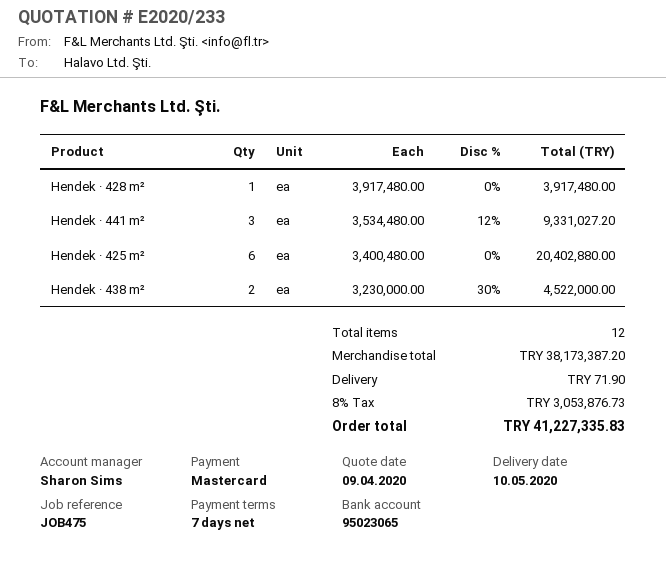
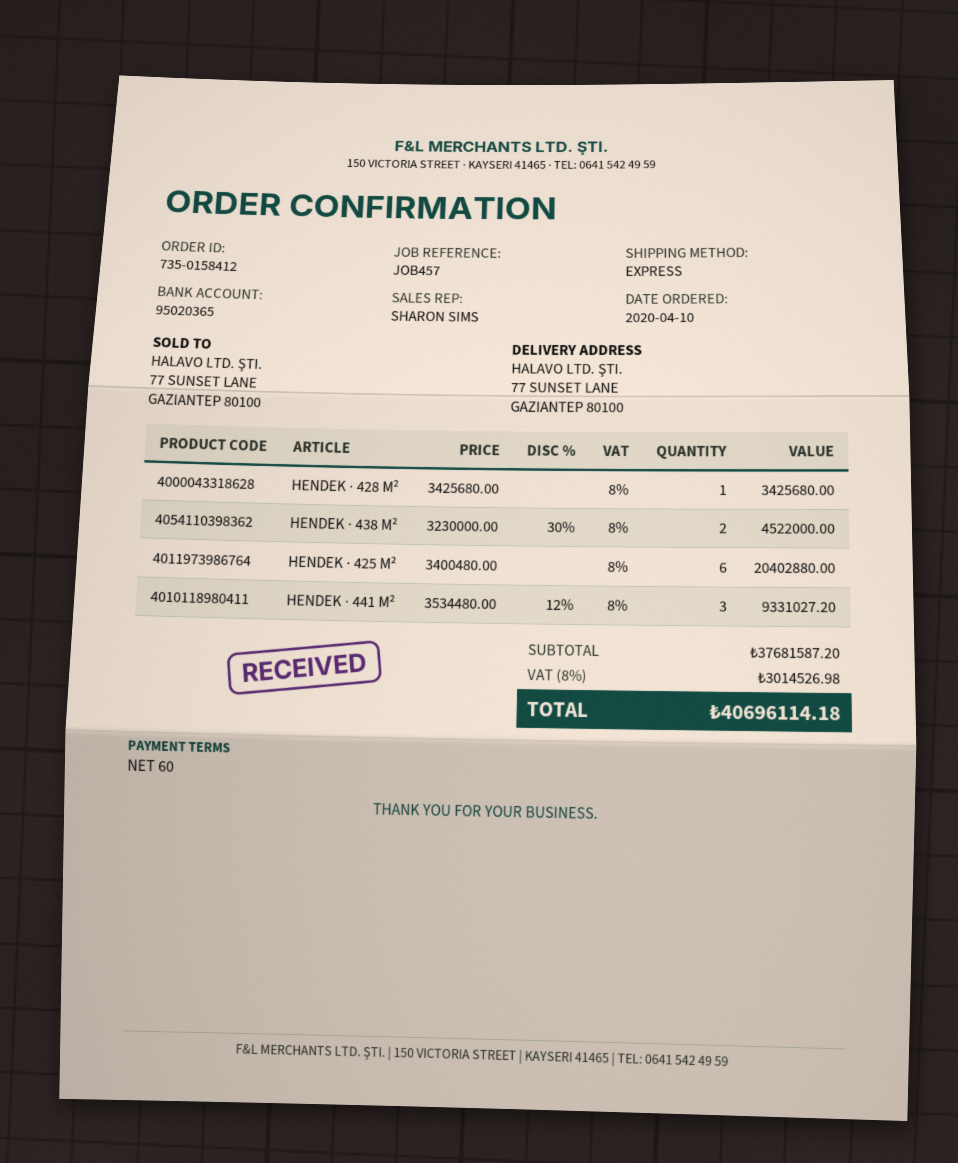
payment terms: 7 days -> 60 days
reference: JOB475 -> JOB457
bank account: 95023065 -> 95020365
Hendek · 428 m²: 1 x 3917480.00 = 3917480.00 -> 1 x 3425680.00 = 3425680.00
subtotal: 38173387.20 -> 37681587.20
shipping: 71.90 -> none
tax: 8% = 3053876.73 -> 8% = 3014526.98
total: 41227335.83 -> 40696114.18

